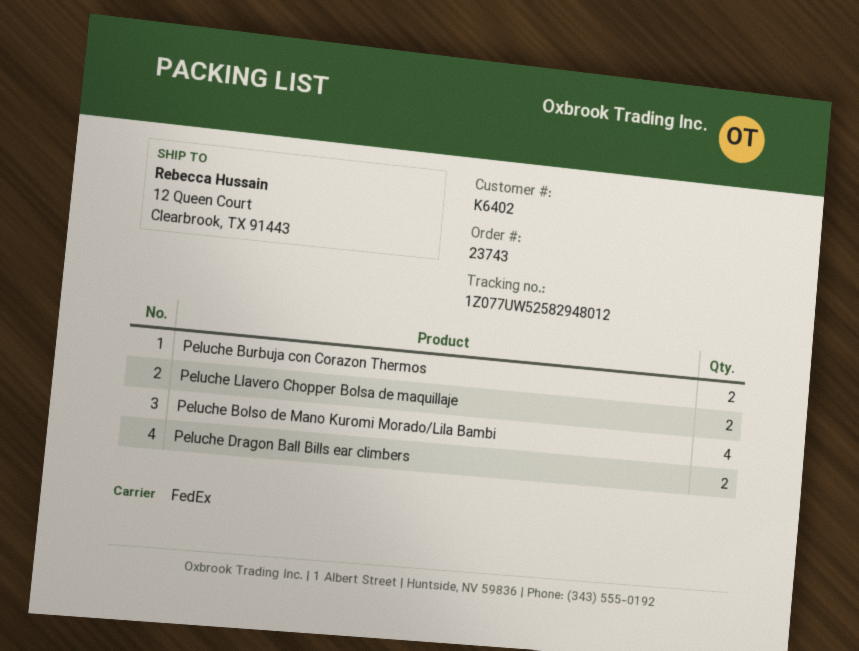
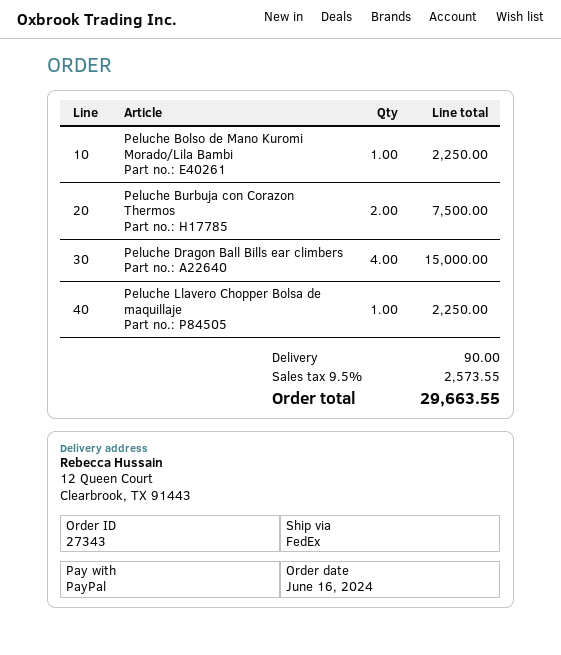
order number: 23743 -> 27343
Peluche Llavero Chopper Bolsa de maquillaje: 2 -> 1
Peluche Bolso de Mano Kuromi Morado/Lila Bambi: 4 -> 1
Peluche Dragon Ball Bills ear climbers: 2 -> 4

